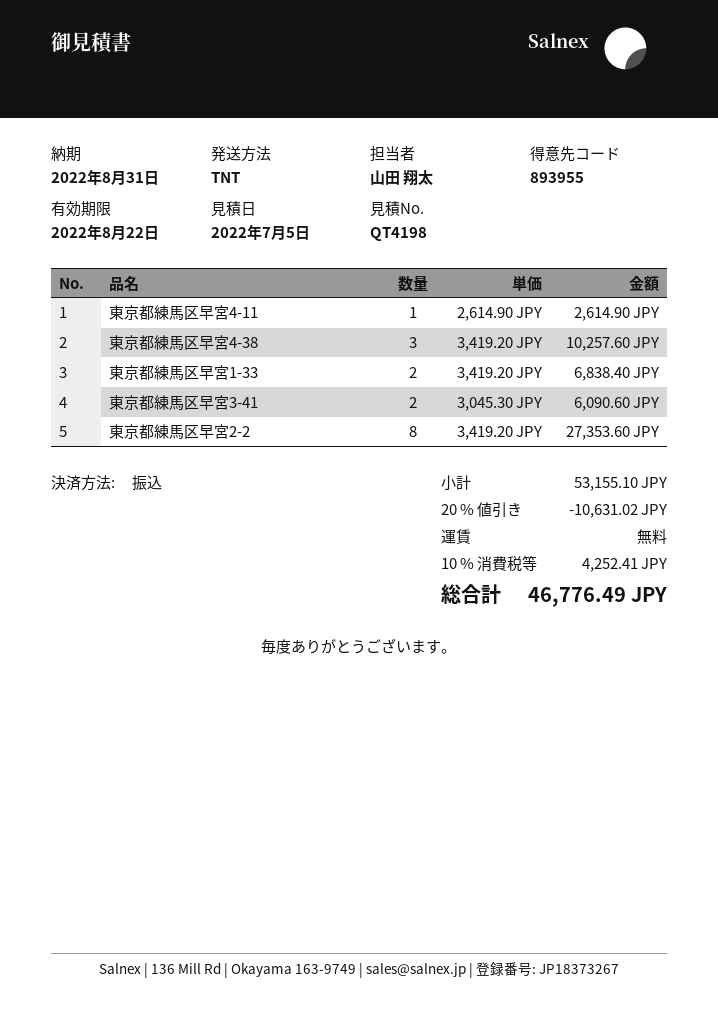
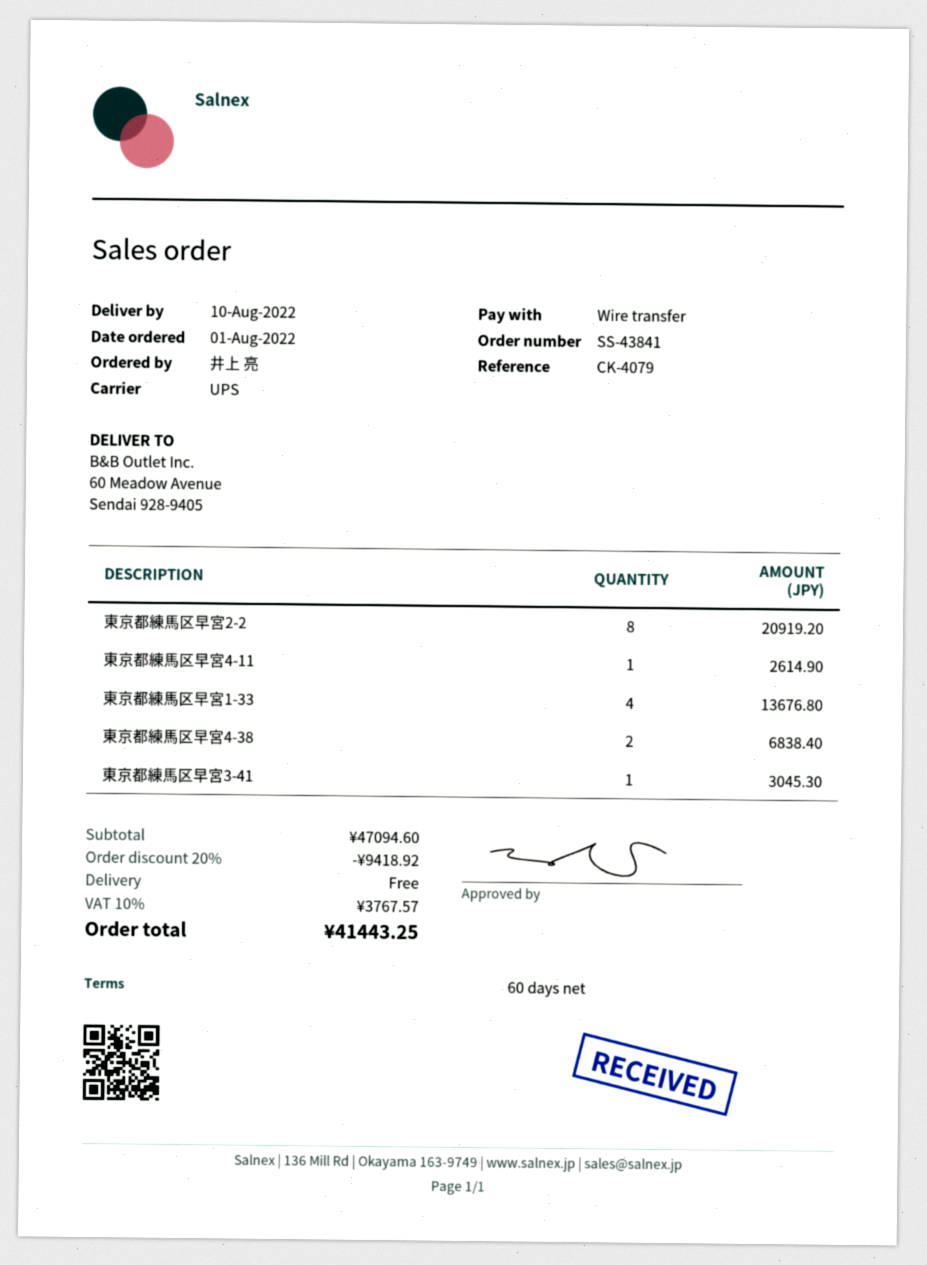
delivery date: 2022-08-31 -> 2022-08-10
shipping method: TNT -> UPS
東京都練馬区早宮4-38: 3 for 10257.60 -> 2 for 6838.40
東京都練馬区早宮1-33: 2 for 6838.40 -> 4 for 13676.80
東京都練馬区早宮3-41: 2 for 6090.60 -> 1 for 3045.30
東京都練馬区早宮2-2: 8 for 27353.60 -> 8 for 20919.20
subtotal: 53155.10 -> 47094.60
discount: 20% = 10631.02 -> 20% = 9418.92
tax: 10% = 4252.41 -> 10% = 3767.57
total: 46776.49 -> 41443.25

